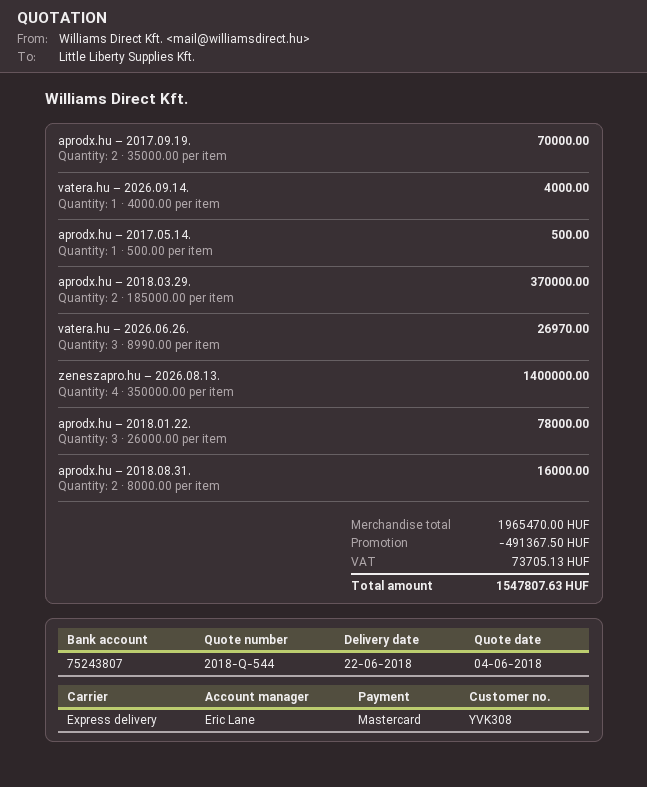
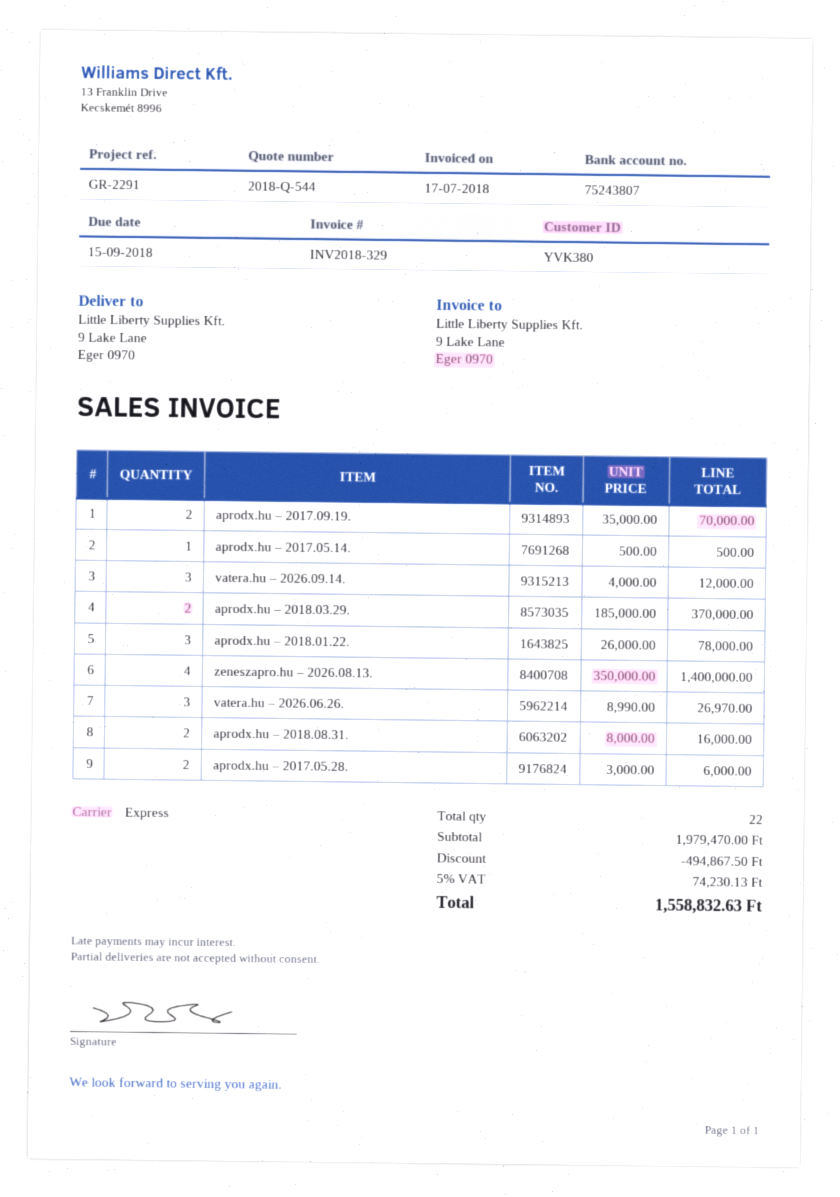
customer number: YVK308 -> YVK380
vatera.hu – 2026.09.14.: 1 x 4000.00 = 4000.00 -> 3 x 4000.00 = 12000.00
aprodx.hu – 2017.05.28.: none -> 2 x 3000.00 = 6000.00
subtotal: 1965470.00 -> 1979470.00
discount: 491367.50 -> 494867.50
tax: 73705.13 -> 74230.13
total: 1547807.63 -> 1558832.63

